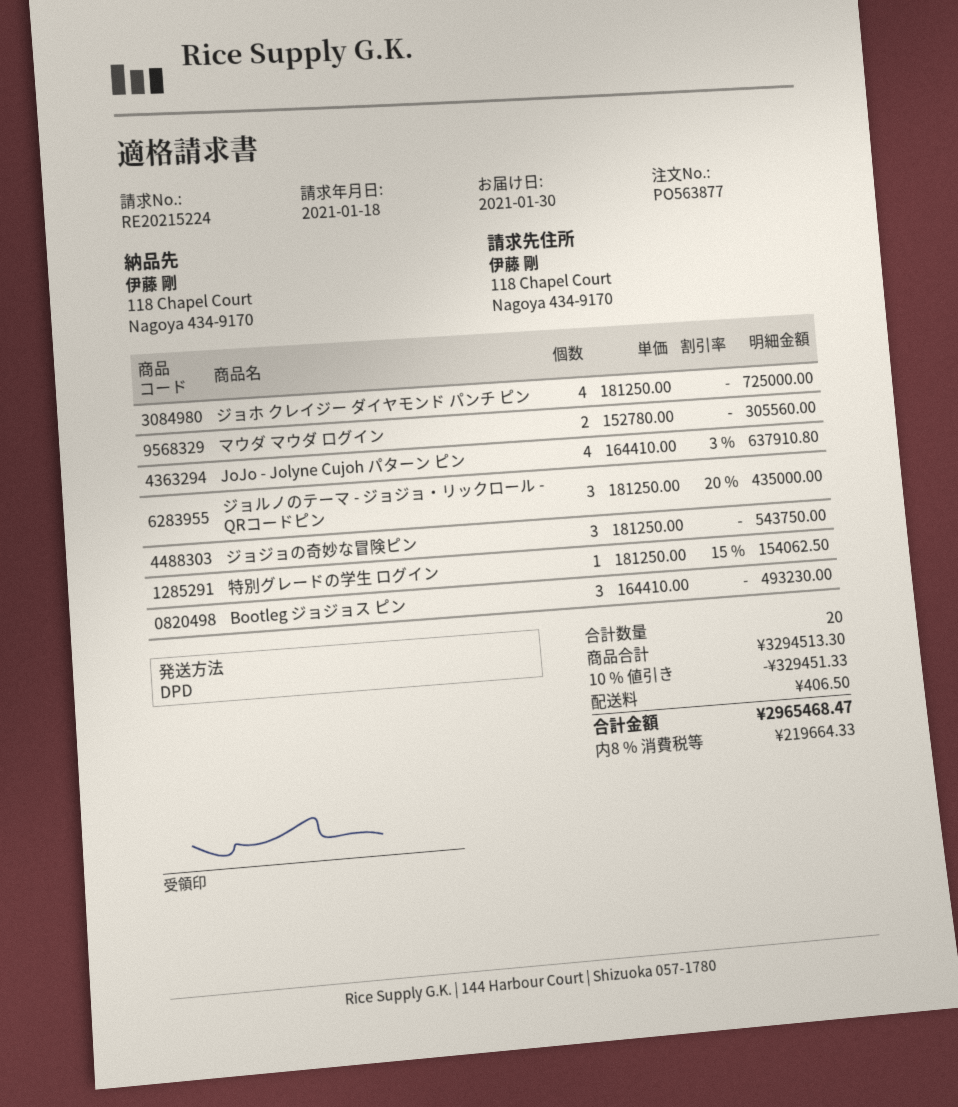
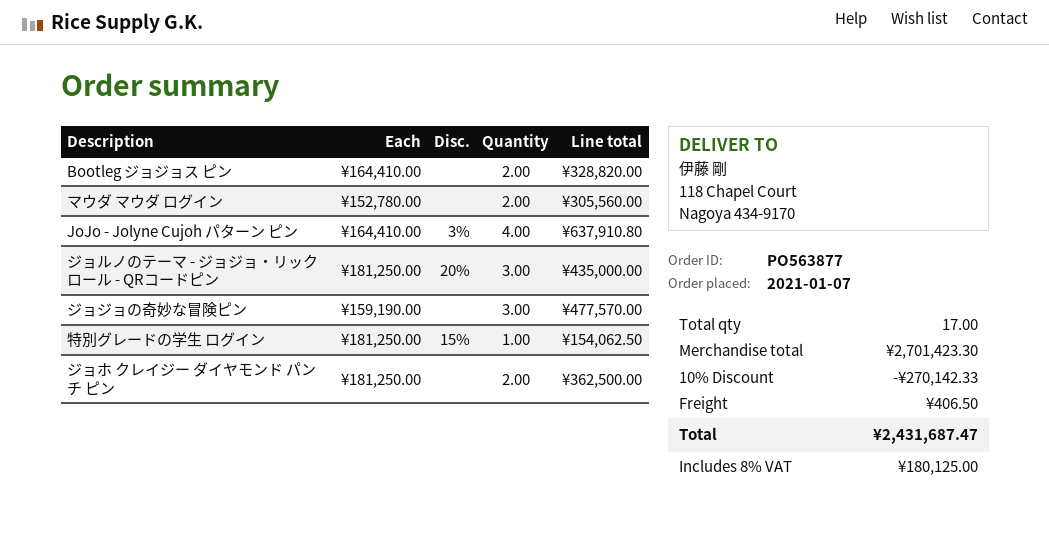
ジョホ クレイジー ダイヤモンド パンチ ピン: 4 x 181250.00 = 725000.00 -> 2 x 181250.00 = 362500.00
ジョジョの奇妙な冒険ピン: 3 x 181250.00 = 543750.00 -> 3 x 159190.00 = 477570.00
Bootleg ジョジョス ピン: 3 x 164410.00 = 493230.00 -> 2 x 164410.00 = 328820.00
total quantity: 20 -> 17
subtotal: 3294513.30 -> 2701423.30
discount: 10% = 329451.33 -> 10% = 270142.33
tax: 8% = 219664.33 -> 8% = 180125.00
total: 2965468.47 -> 2431687.47

